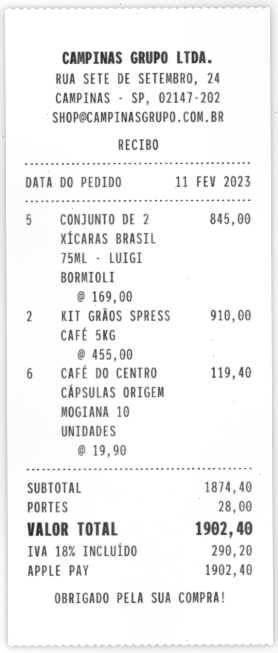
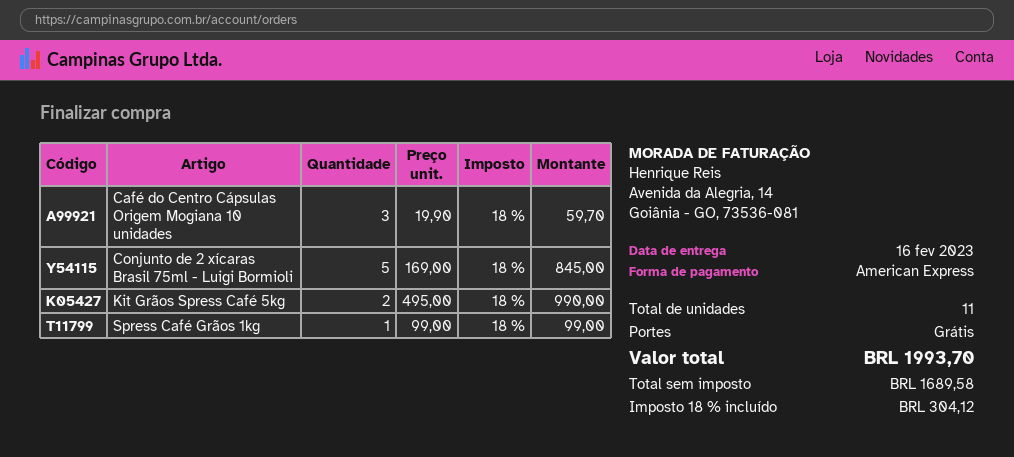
payment method: Apple Pay -> American Express
KIT GRÃOS SPRESS CAFÉ 5KG: 2 x 455.00 = 910.00 -> 2 x 495.00 = 990.00
CAFÉ DO CENTRO CÁPSULAS ORIGEM MOGIANA 10 UNIDADES: 6 x 19.90 = 119.40 -> 3 x 19.90 = 59.70
Spress Café Grãos 1kg: none -> 1 x 99.00 = 99.00
shipping: 28.00 -> 0.00
tax: 18% = 290.20 -> 18% = 304.12
total: 1902.40 -> 1993.70

